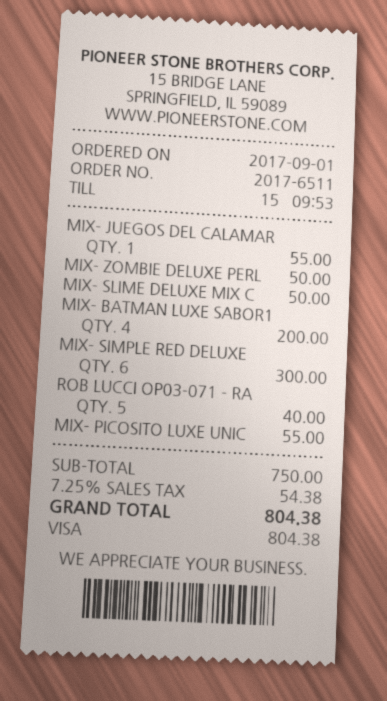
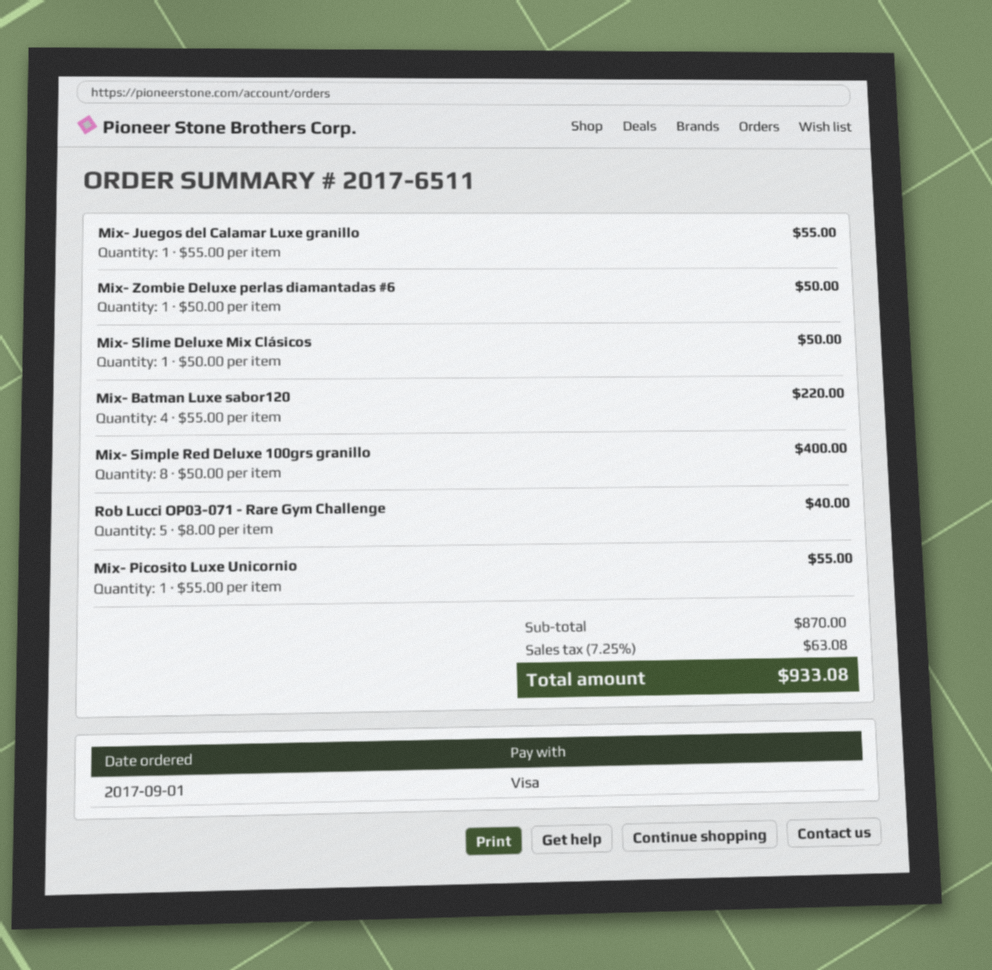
MIX- BATMAN LUXE SABOR1: 4 for 200.00 -> 4 for 220.00
MIX- SIMPLE RED DELUXE: 6 for 300.00 -> 8 for 400.00
subtotal: 750.00 -> 870.00
tax: 7.25% = 54.38 -> 7.25% = 63.08
total: 804.38 -> 933.08

